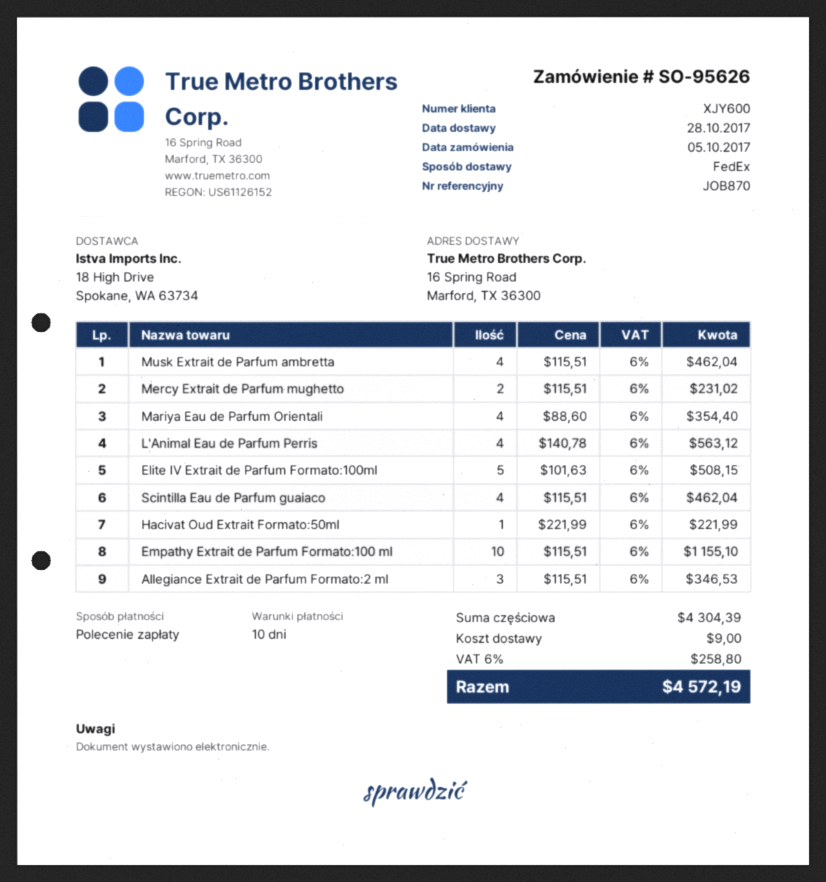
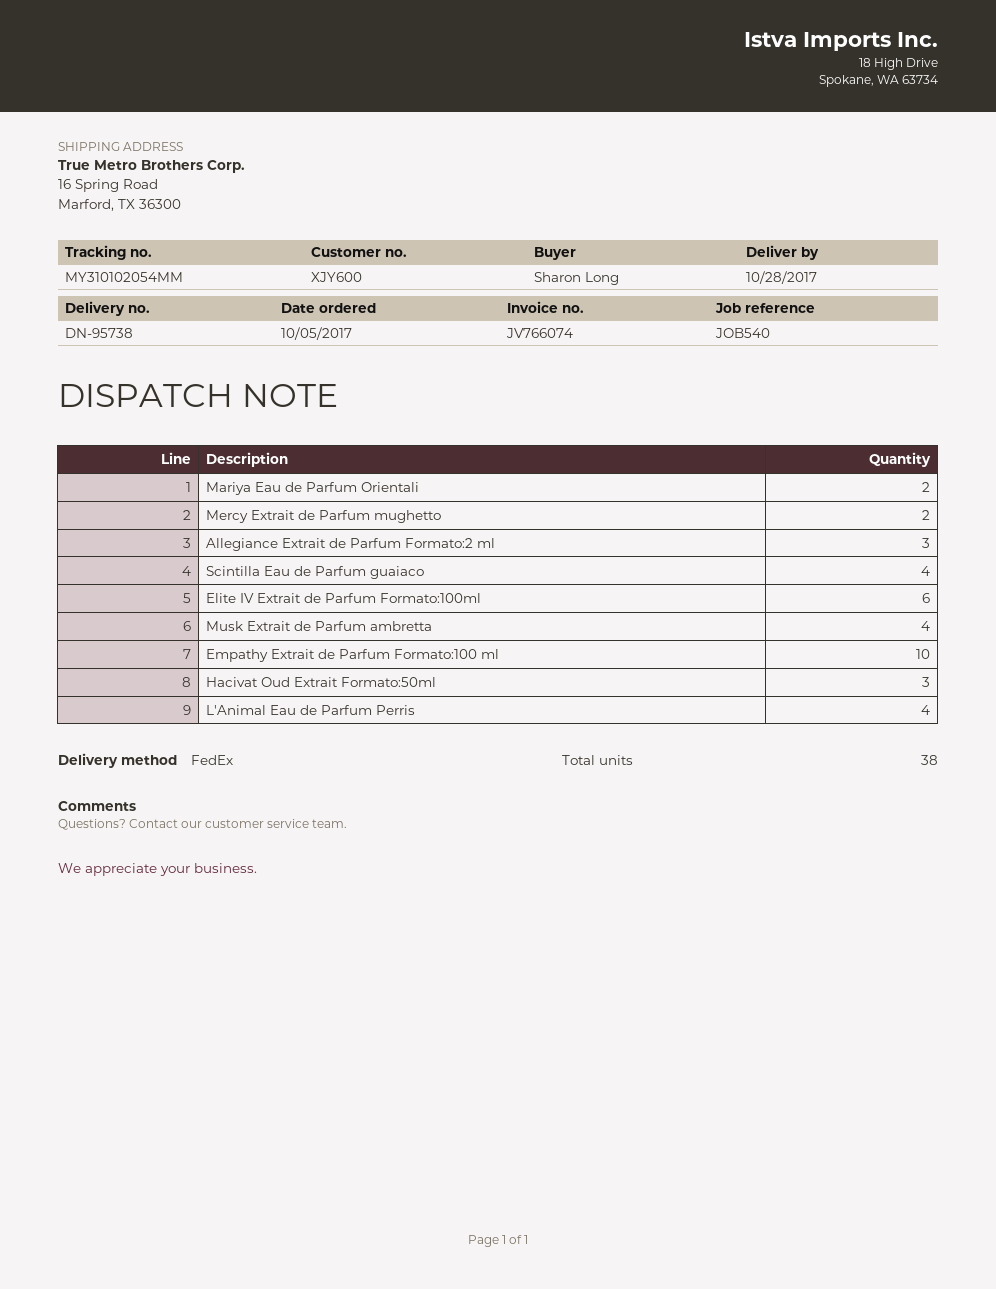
reference: JOB870 -> JOB540
Mariya Eau de Parfum Orientali: 4 -> 2
Elite IV Extrait de Parfum Formato:100ml: 5 -> 6
Hacivat Oud Extrait Formato:50ml: 1 -> 3

